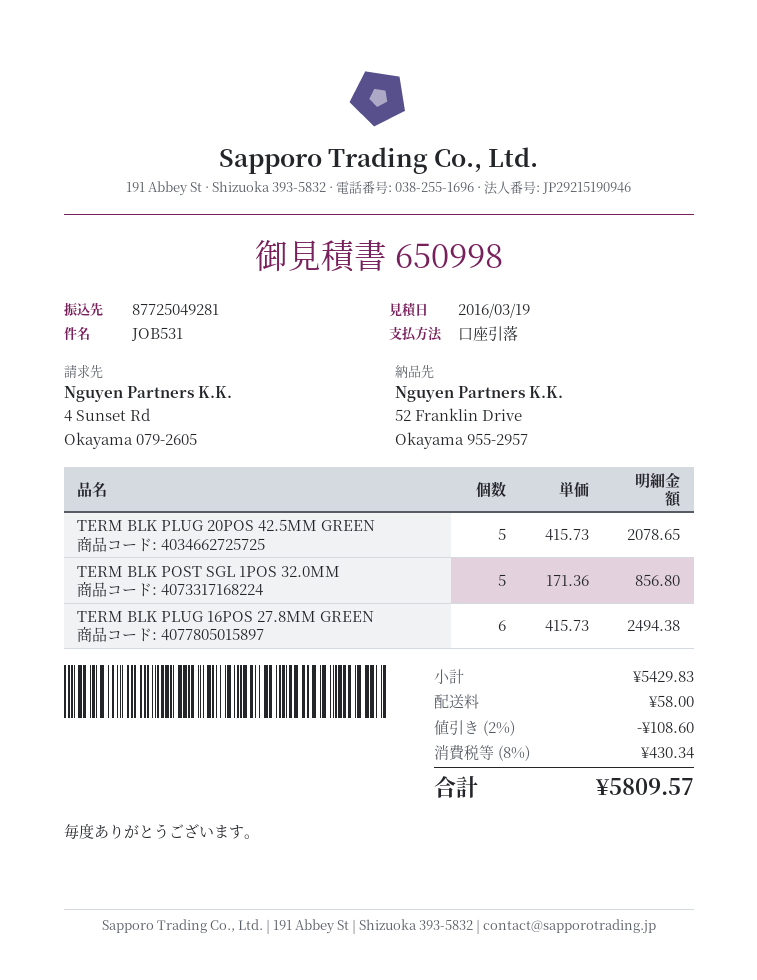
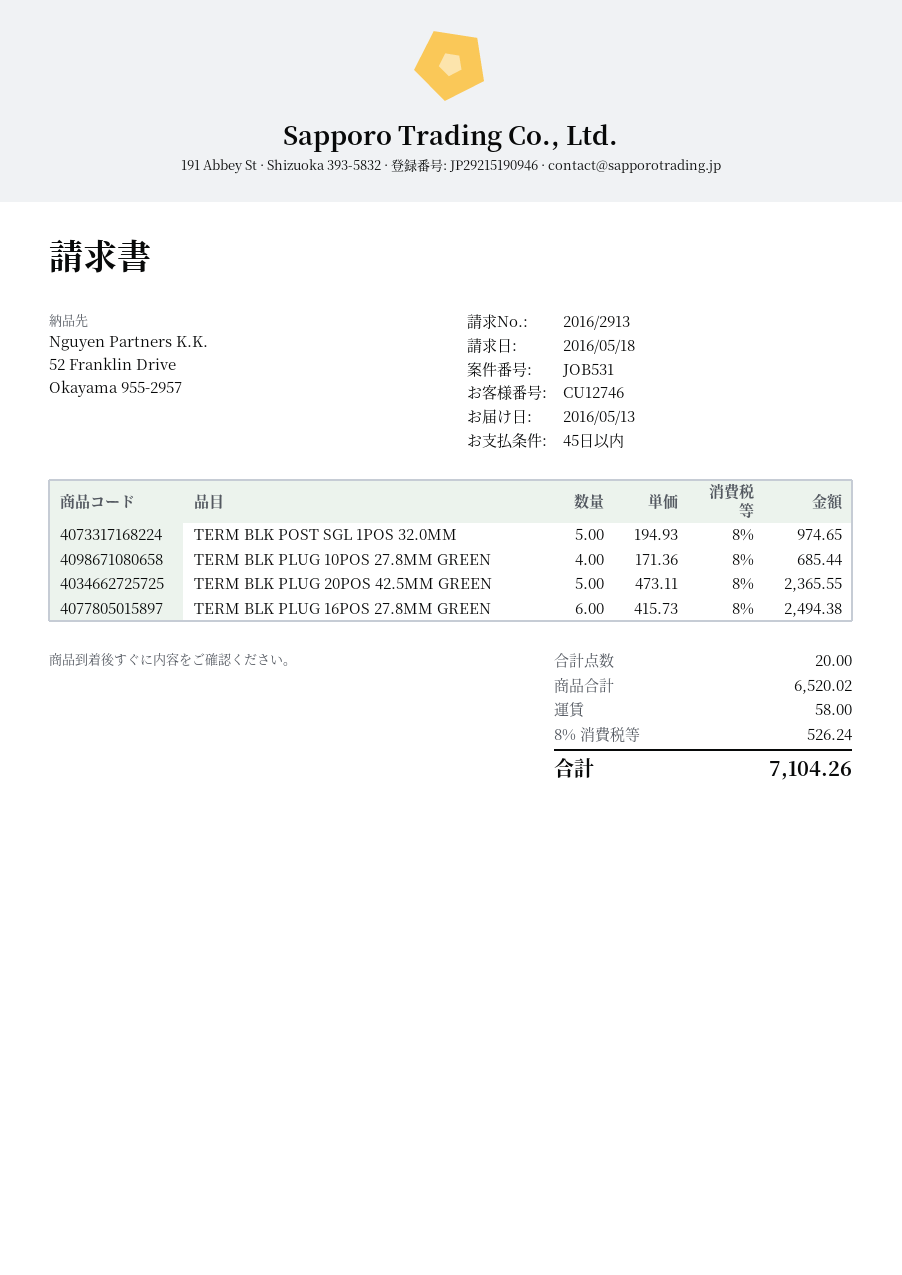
TERM BLK PLUG 20POS 42.5MM GREEN: 5 x 415.73 = 2078.65 -> 5 x 473.11 = 2365.55
TERM BLK POST SGL 1POS 32.0MM: 5 x 171.36 = 856.80 -> 5 x 194.93 = 974.65
TERM BLK PLUG 10POS 27.8MM GREEN: none -> 4 x 171.36 = 685.44
subtotal: 5429.83 -> 6520.02
discount: 2% = 108.60 -> none
tax: 8% = 430.34 -> 8% = 526.24
total: 5809.57 -> 7104.26

